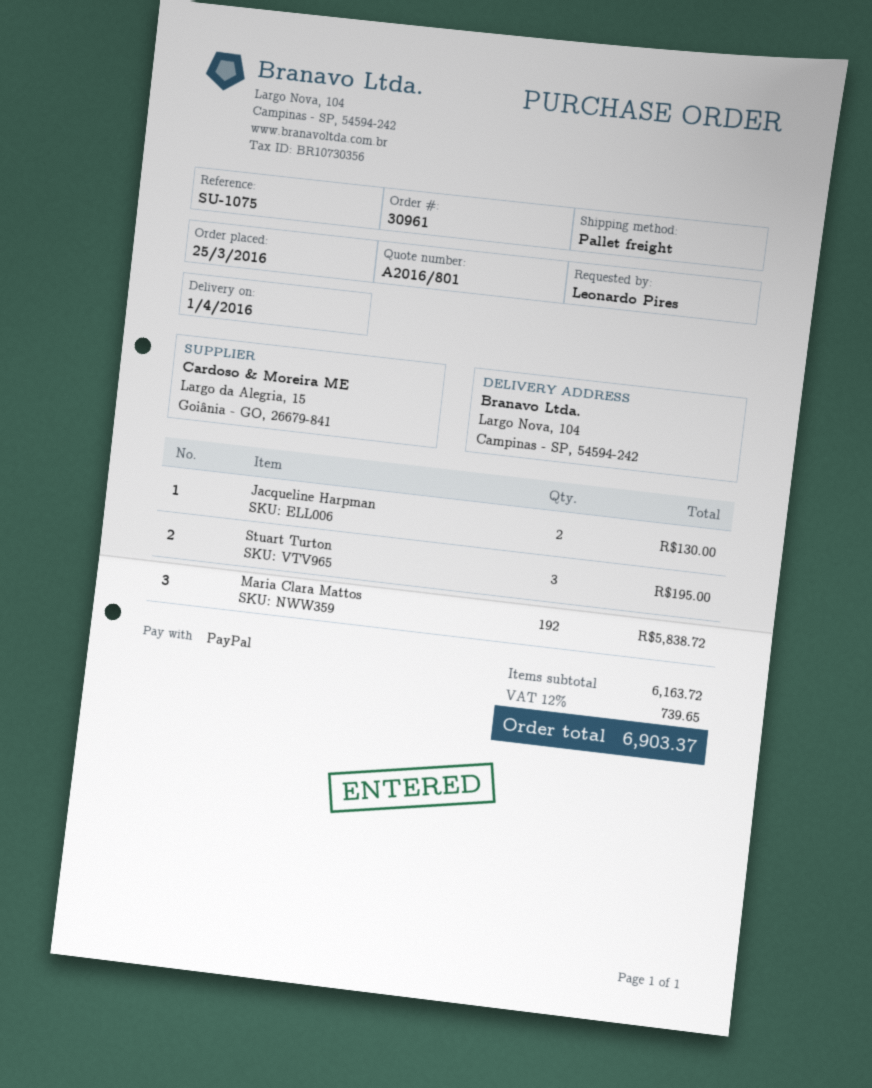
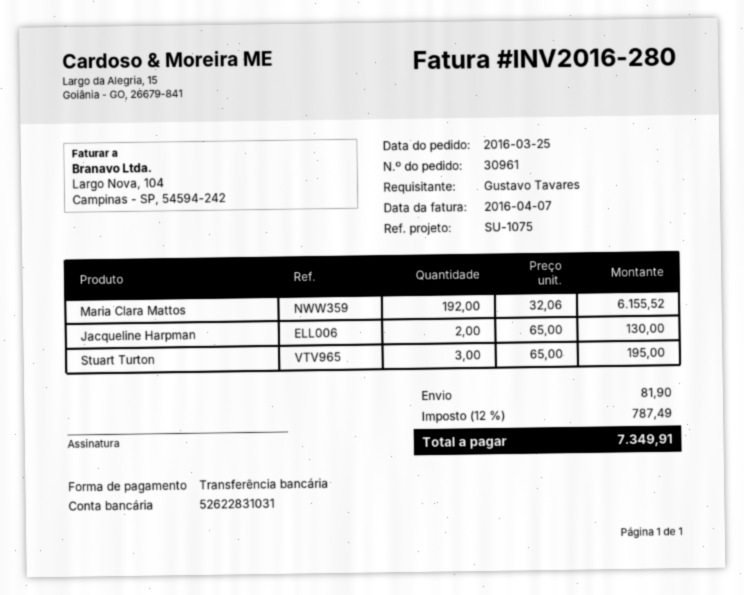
ordered by: Leonardo Pires -> Gustavo Tavares
payment method: PayPal -> bank transfer
Maria Clara Mattos: 192 for 5838.72 -> 192 for 6155.52
shipping: none -> 81.90
tax: 12% = 739.65 -> 12% = 787.49
total: 6903.37 -> 7349.91

